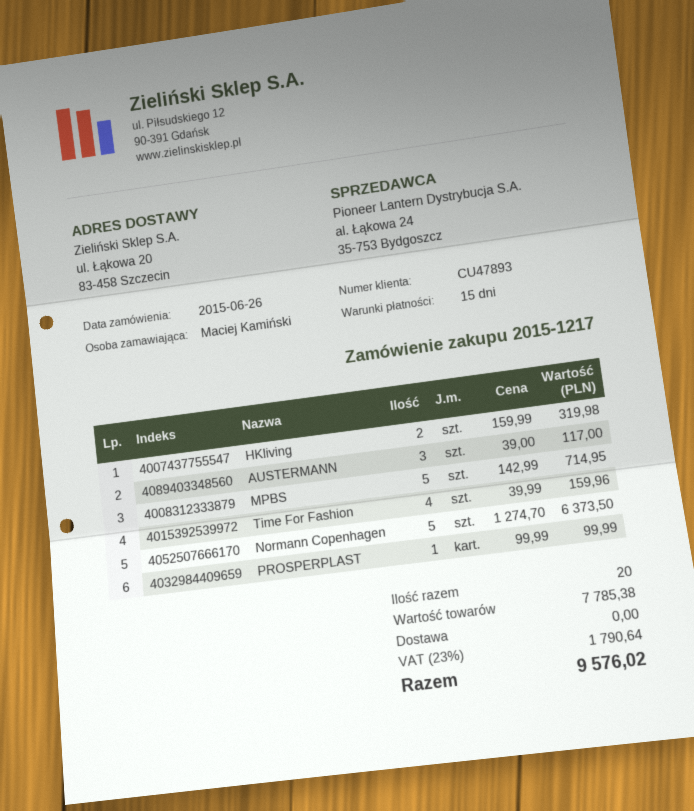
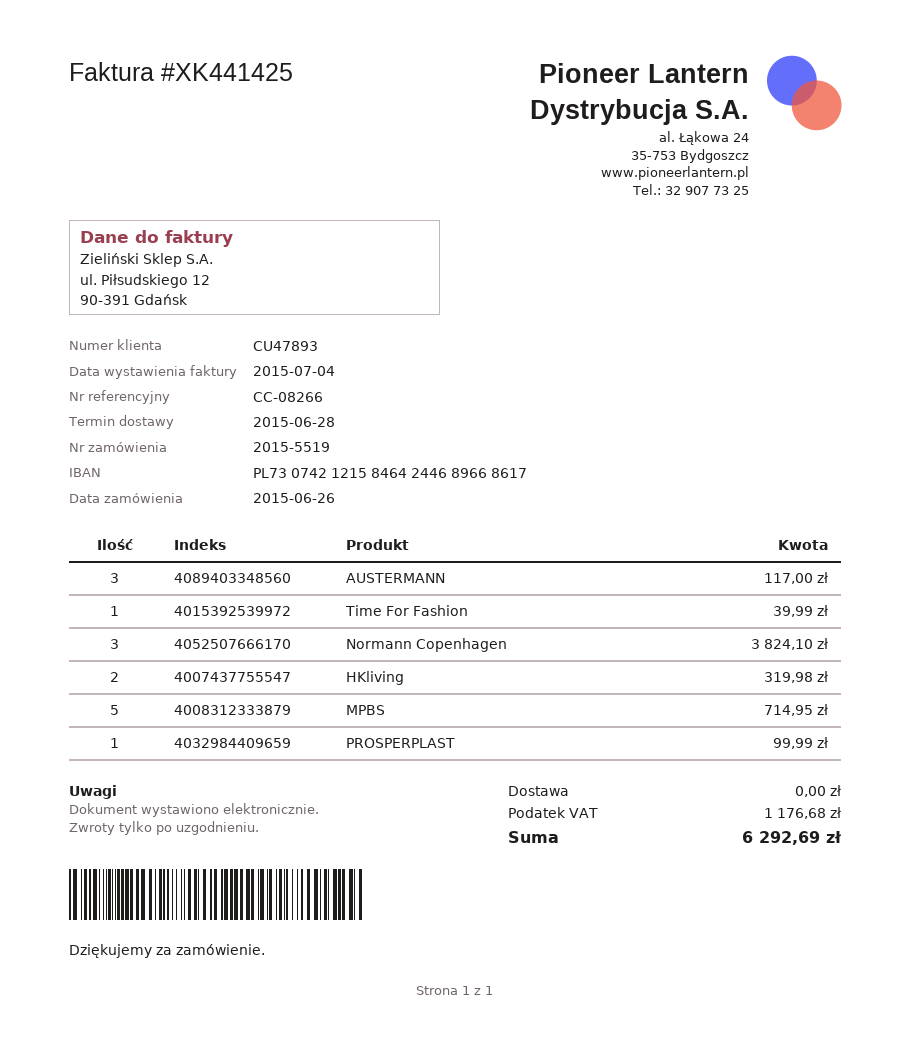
order number: 2015-1217 -> 2015-5519
Time For Fashion: 4 for 159.96 -> 1 for 39.99
Normann Copenhagen: 5 for 6373.50 -> 3 for 3824.10
tax: 1790.64 -> 1176.68
total: 9576.02 -> 6292.69

